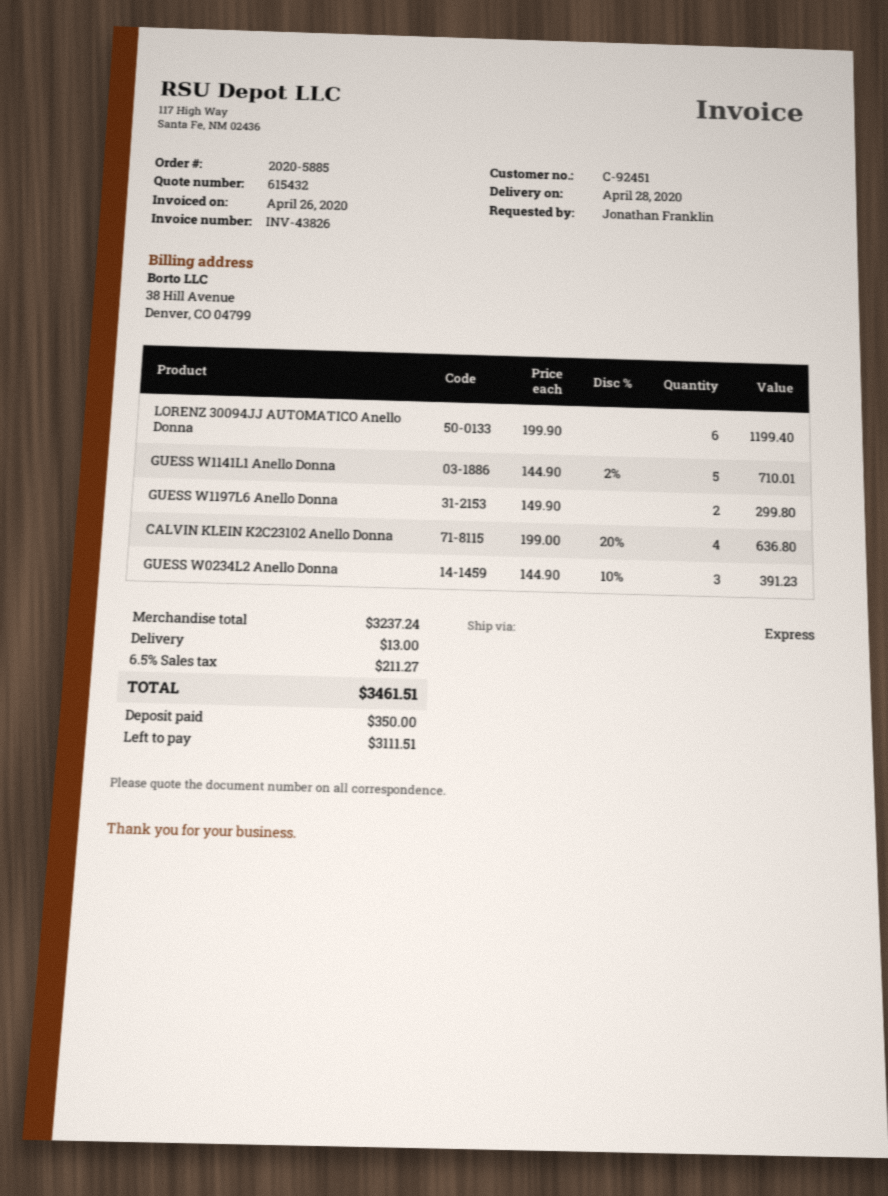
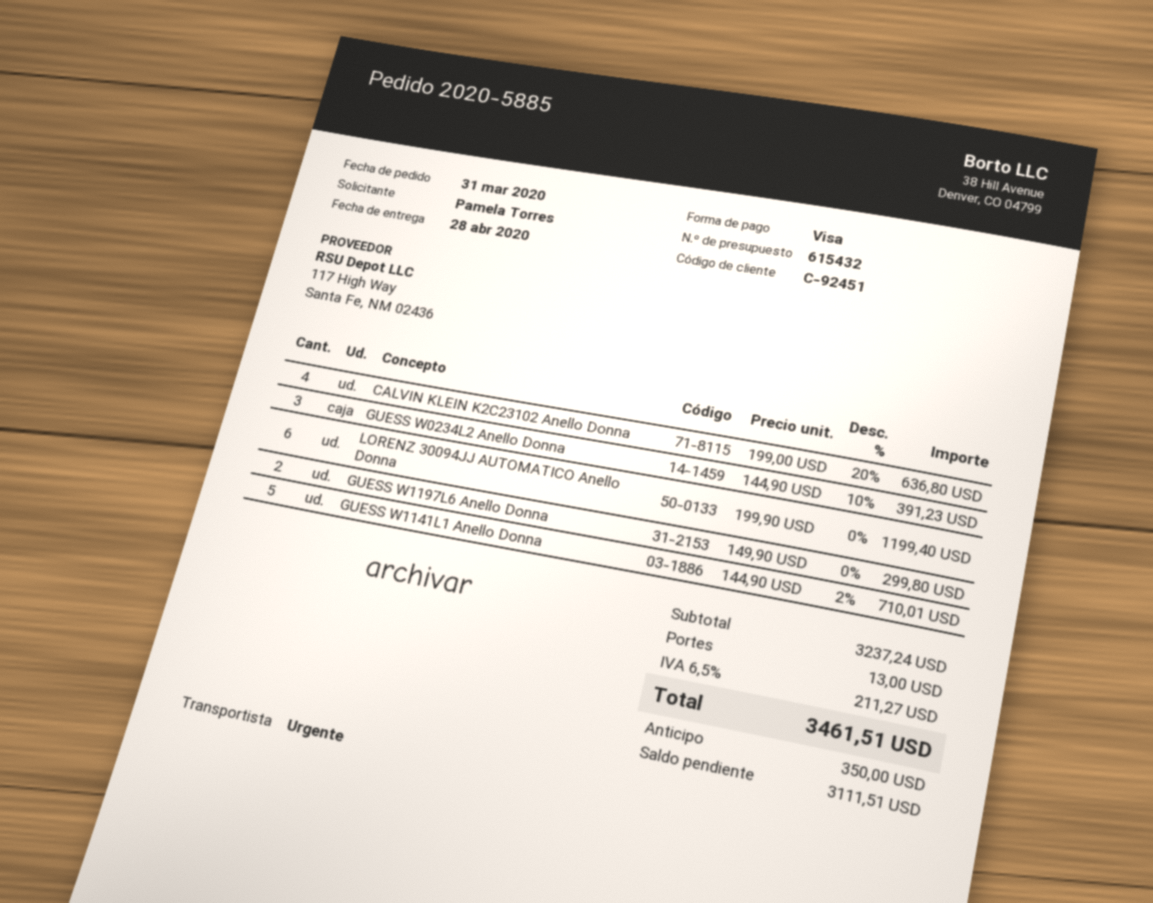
ordered by: Jonathan Franklin -> Pamela Torres

